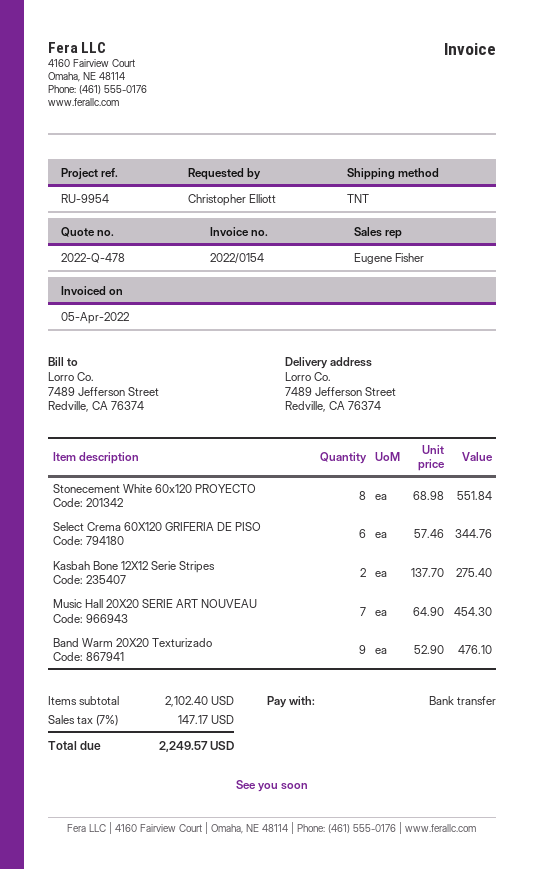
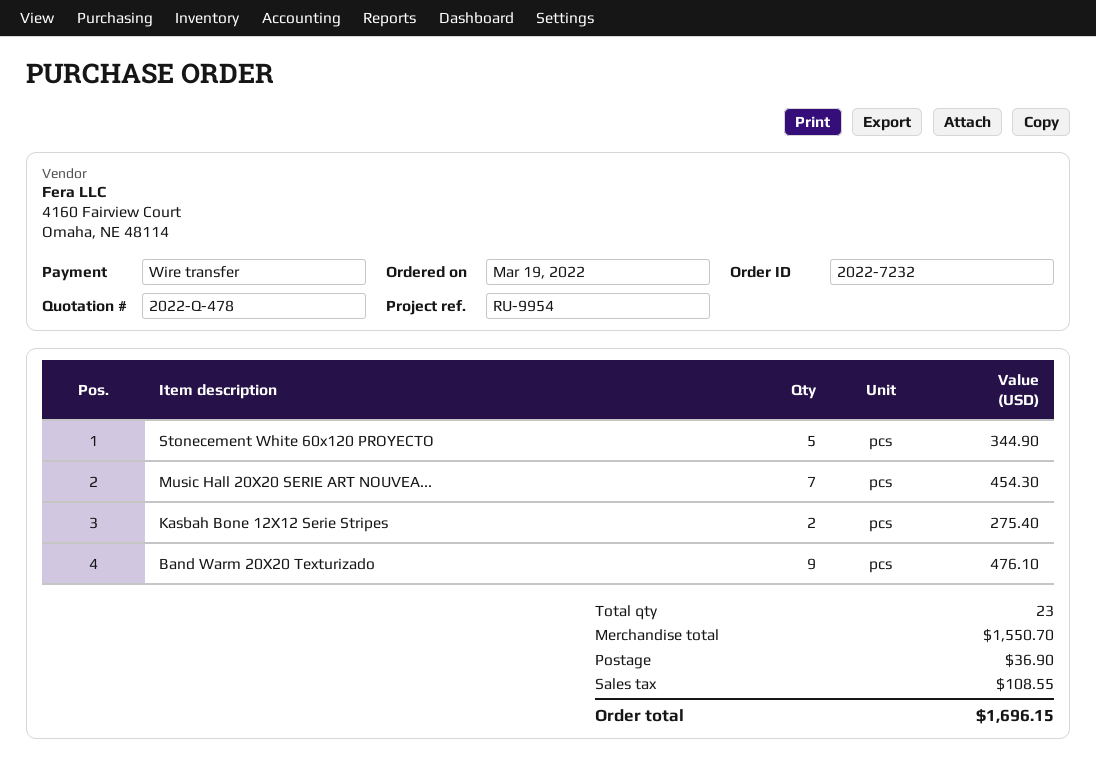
Stonecement White 60x120 PROYECTO: 8 for 551.84 -> 5 for 344.90
Select Crema 60X120 GRIFERIA DE PISO: 6 for 344.76 -> none
subtotal: 2102.40 -> 1550.70
shipping: none -> 36.90
tax: 147.17 -> 108.55
total: 2249.57 -> 1696.15

